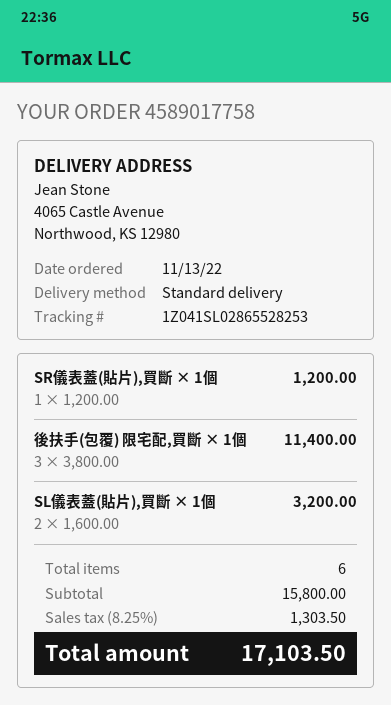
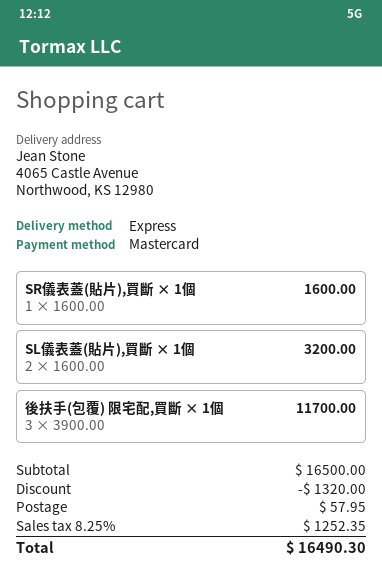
shipping method: standard -> express
SR儀表蓋(貼片),買斷 × 1個: 1 x 1200.00 = 1200.00 -> 1 x 1600.00 = 1600.00
後扶手(包覆) 限宅配,買斷 × 1個: 3 x 3800.00 = 11400.00 -> 3 x 3900.00 = 11700.00
subtotal: 15800.00 -> 16500.00
discount: none -> 1320.00
shipping: none -> 57.95
tax: 8.25% = 1303.50 -> 8.25% = 1252.35
total: 17103.50 -> 16490.30

